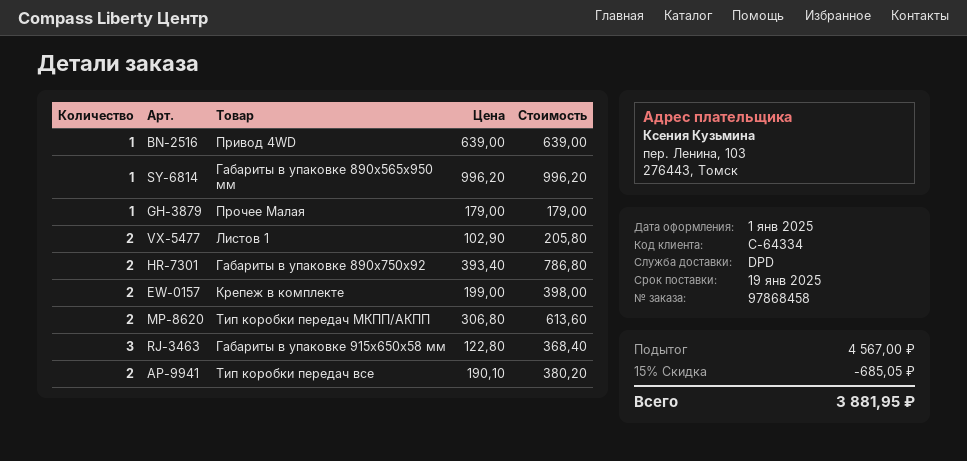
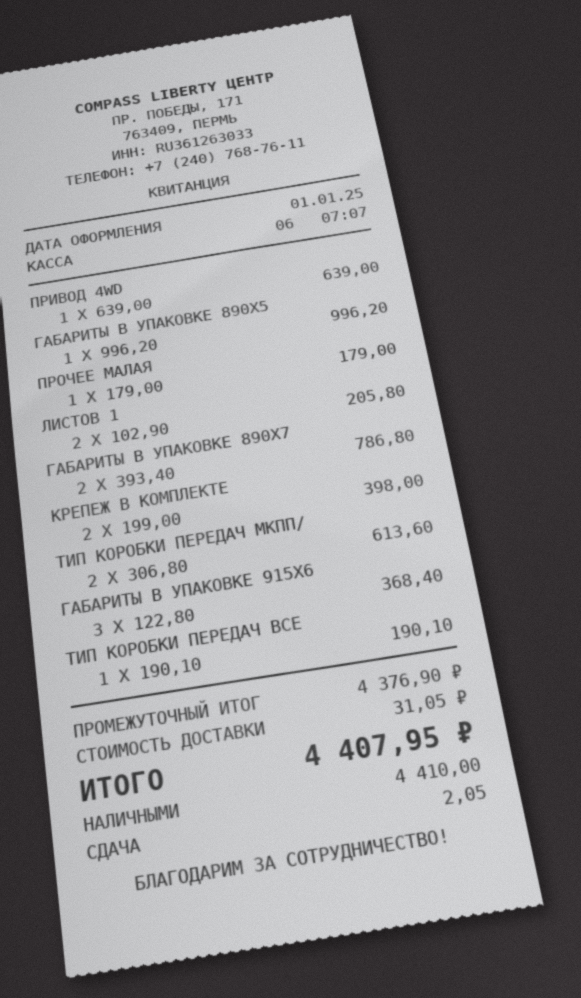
Тип коробки передач все: 2 x 190.10 = 380.20 -> 1 x 190.10 = 190.10
subtotal: 4567.00 -> 4376.90
discount: 15% = 685.05 -> none
shipping: none -> 31.05
total: 3881.95 -> 4407.95

